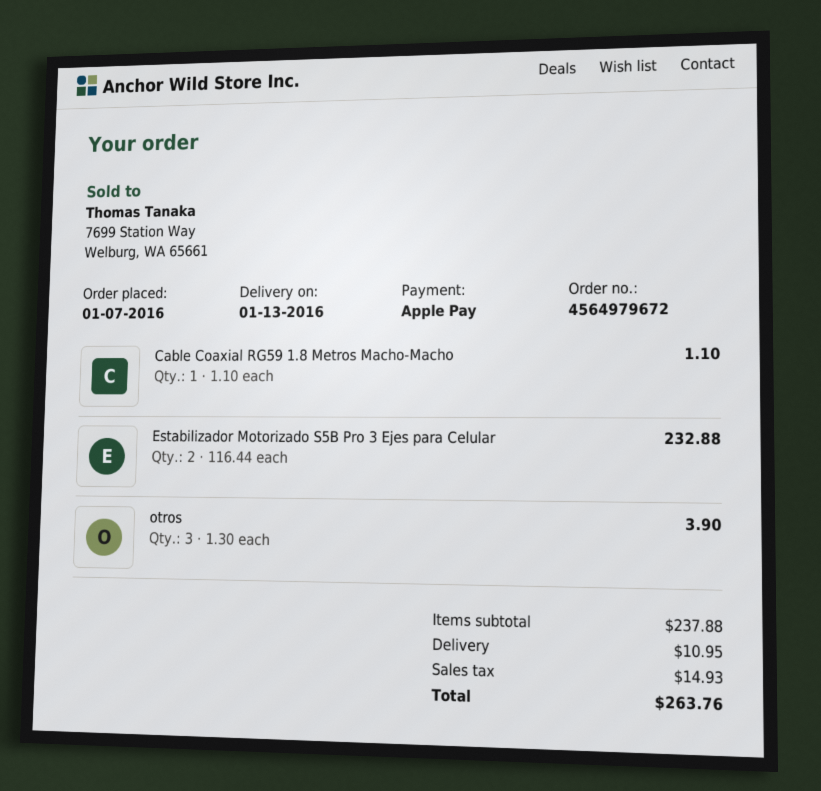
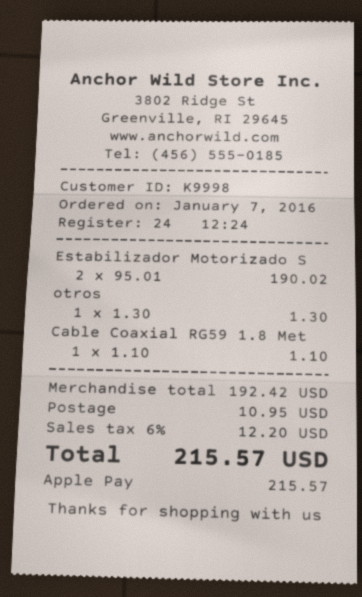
Estabilizador Motorizado S5B Pro 3 Ejes para Celular: 2 x 116.44 = 232.88 -> 2 x 95.01 = 190.02
otros: 3 x 1.30 = 3.90 -> 1 x 1.30 = 1.30
subtotal: 237.88 -> 192.42
tax: 14.93 -> 12.20
total: 263.76 -> 215.57

